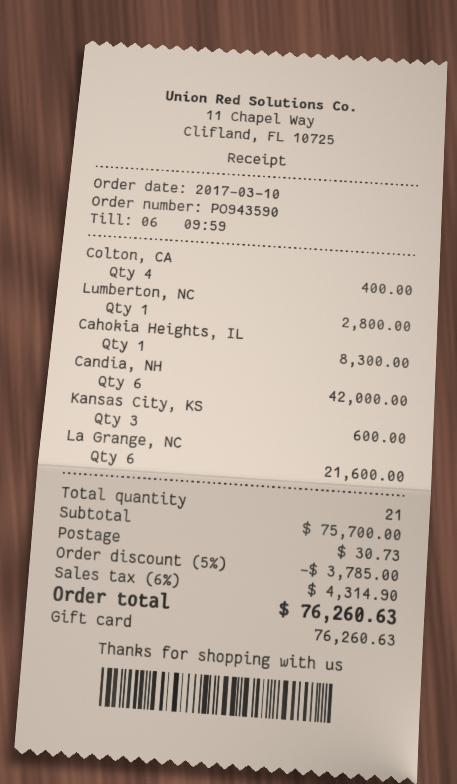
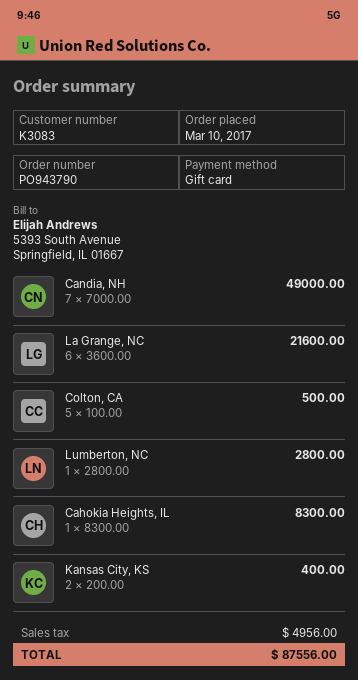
order number: PO943590 -> PO943790
Colton, CA: 4 for 400.00 -> 5 for 500.00
Candia, NH: 6 for 42000.00 -> 7 for 49000.00
Kansas City, KS: 3 for 600.00 -> 2 for 400.00
discount: 5% = 3785.00 -> none
shipping: 30.73 -> none
tax: 4314.90 -> 4956.00
total: 76260.63 -> 87556.00

